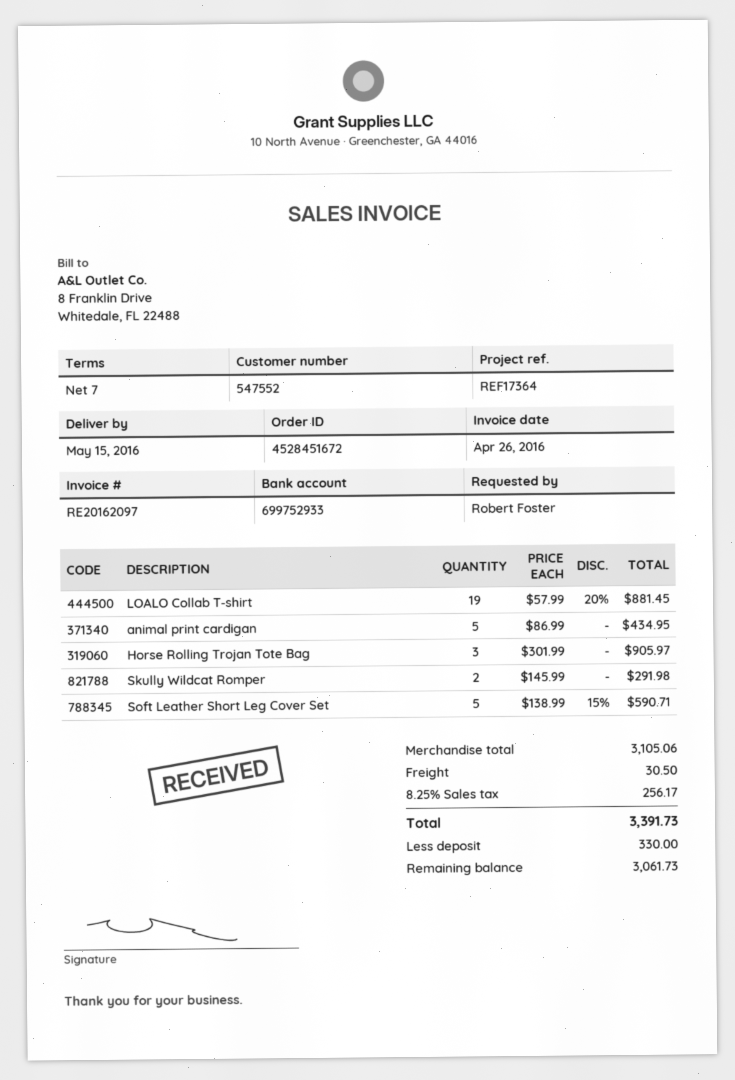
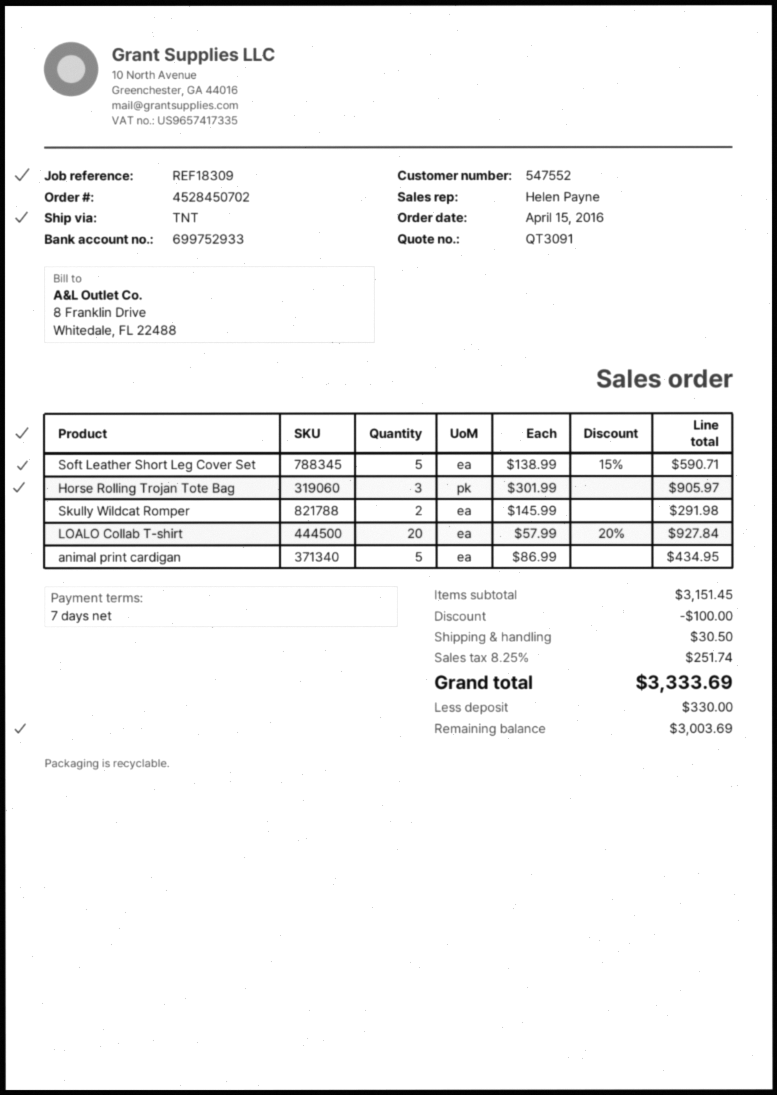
order number: 4528451672 -> 4528450702
reference: REF17364 -> REF18309
LOALO Collab T-shirt: 19 x 57.99 - 20% = 881.45 -> 20 x 57.99 - 20% = 927.84
subtotal: 3105.06 -> 3151.45
discount: none -> 100.00
tax: 8.25% = 256.17 -> 8.25% = 251.74
total: 3391.73 -> 3333.69
balance: 3061.73 -> 3003.69

